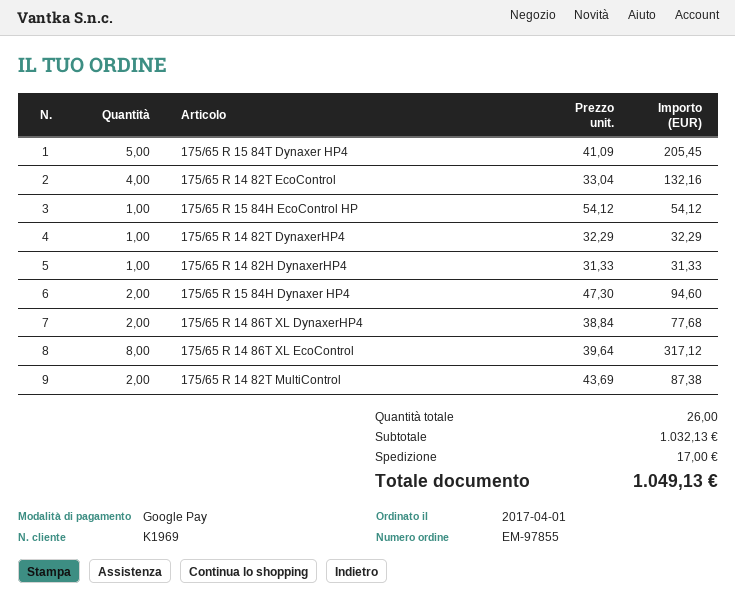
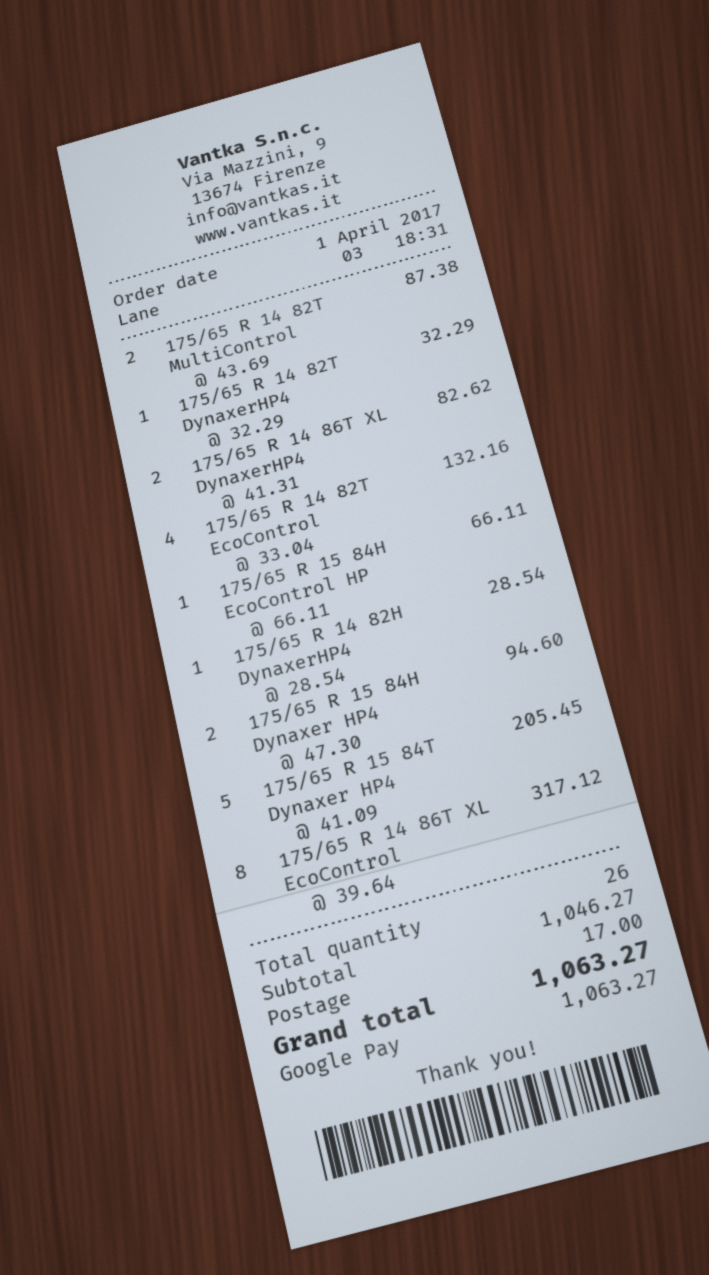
175/65 R 15 84H EcoControl HP: 1 x 54.12 = 54.12 -> 1 x 66.11 = 66.11
175/65 R 14 82H DynaxerHP4: 1 x 31.33 = 31.33 -> 1 x 28.54 = 28.54
175/65 R 14 86T XL DynaxerHP4: 2 x 38.84 = 77.68 -> 2 x 41.31 = 82.62
subtotal: 1032.13 -> 1046.27
total: 1049.13 -> 1063.27

